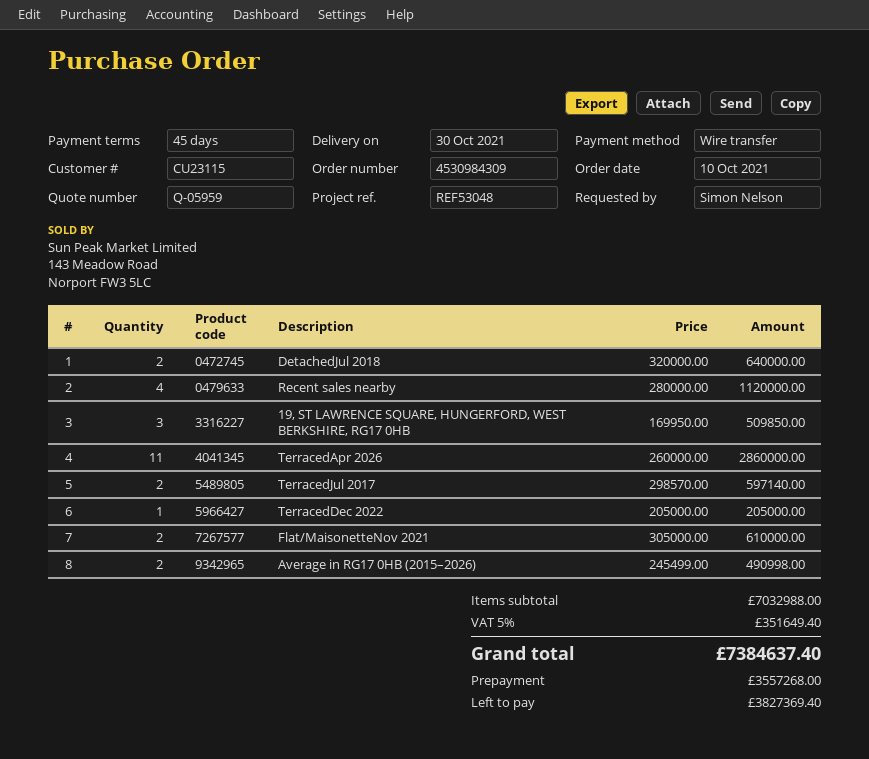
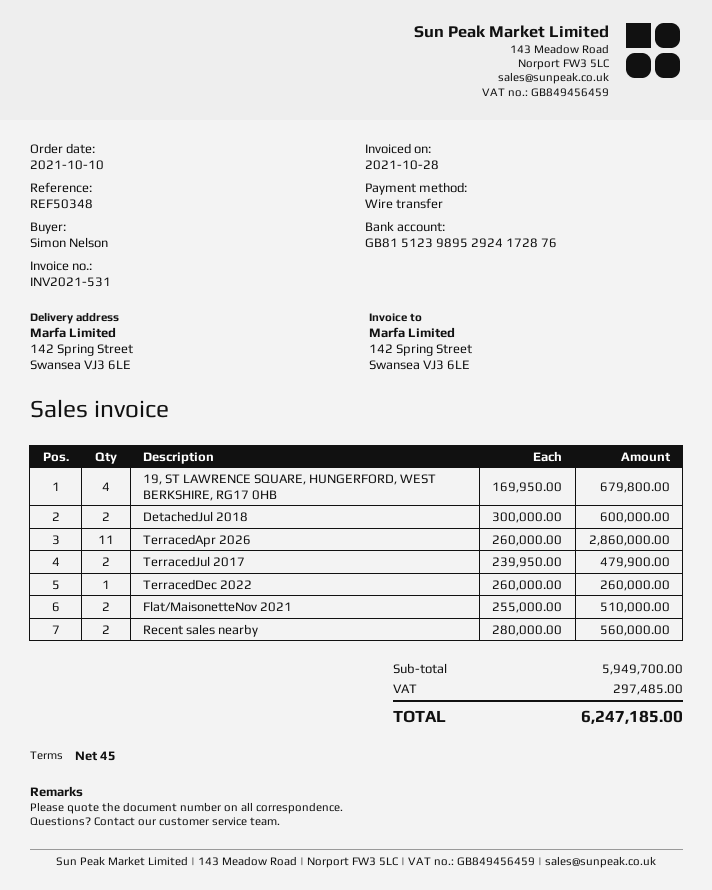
reference: REF53048 -> REF50348
DetachedJul 2018: 2 x 320000.00 = 640000.00 -> 2 x 300000.00 = 600000.00
Recent sales nearby: 4 x 280000.00 = 1120000.00 -> 2 x 280000.00 = 560000.00
19, ST LAWRENCE SQUARE, HUNGERFORD, WEST BERKSHIRE, RG17 0HB: 3 x 169950.00 = 509850.00 -> 4 x 169950.00 = 679800.00
TerracedJul 2017: 2 x 298570.00 = 597140.00 -> 2 x 239950.00 = 479900.00
TerracedDec 2022: 1 x 205000.00 = 205000.00 -> 1 x 260000.00 = 260000.00
Flat/MaisonetteNov 2021: 2 x 305000.00 = 610000.00 -> 2 x 255000.00 = 510000.00
Average in RG17 0HB (2015–2026): 2 x 245499.00 = 490998.00 -> none
subtotal: 7032988.00 -> 5949700.00
tax: 351649.40 -> 297485.00
total: 7384637.40 -> 6247185.00

